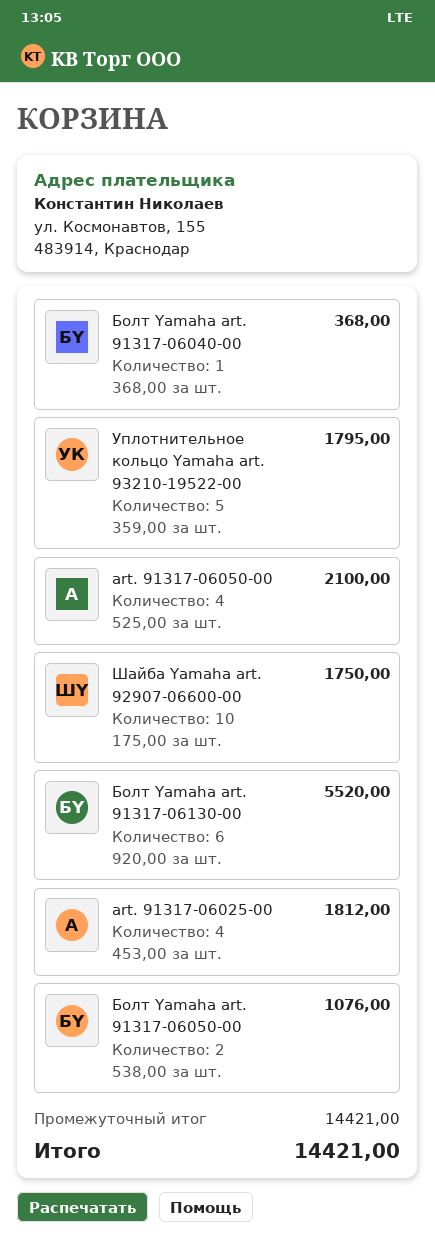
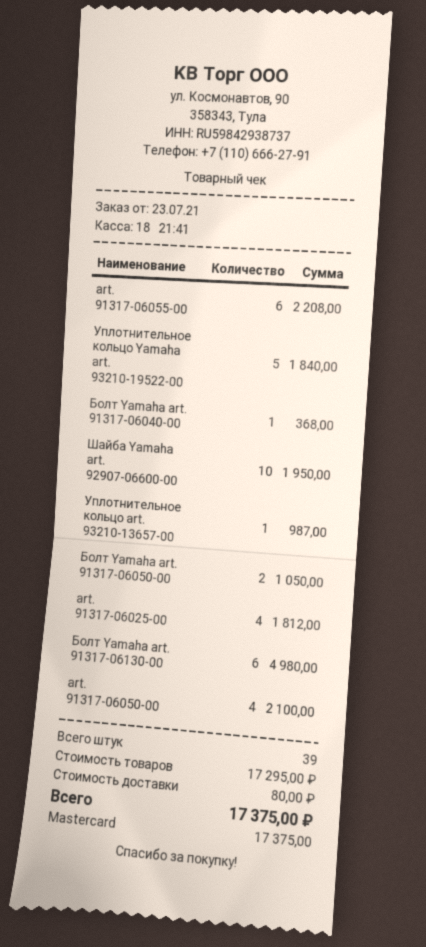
Уплотнительное кольцо Yamaha art. 93210-19522-00: 5 for 1795.00 -> 5 for 1840.00
Шайба Yamaha art. 92907-06600-00: 10 for 1750.00 -> 10 for 1950.00
Болт Yamaha art. 91317-06130-00: 6 for 5520.00 -> 6 for 4980.00
Болт Yamaha art. 91317-06050-00: 2 for 1076.00 -> 2 for 1050.00
art. 91317-06055-00: none -> 6 for 2208.00
Уплотнительное кольцо art. 93210-13657-00: none -> 1 for 987.00
subtotal: 14421.00 -> 17295.00
shipping: none -> 80.00
total: 14421.00 -> 17375.00

